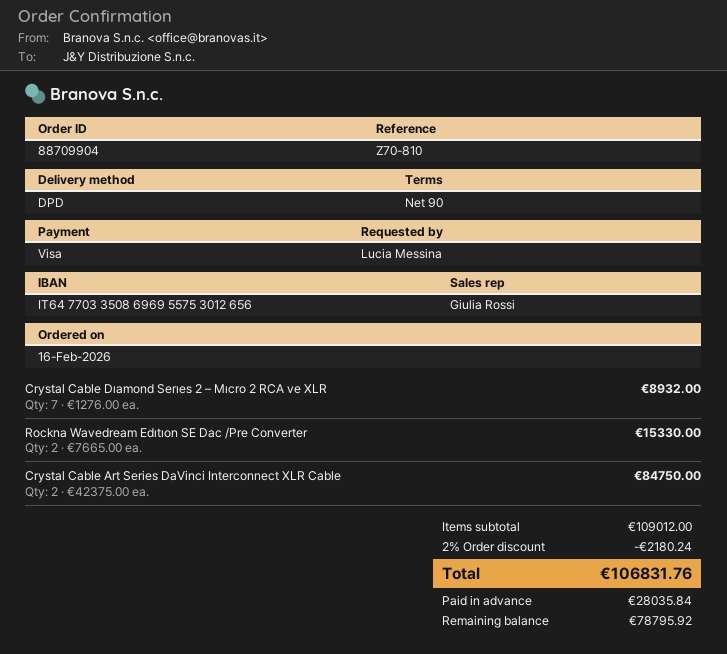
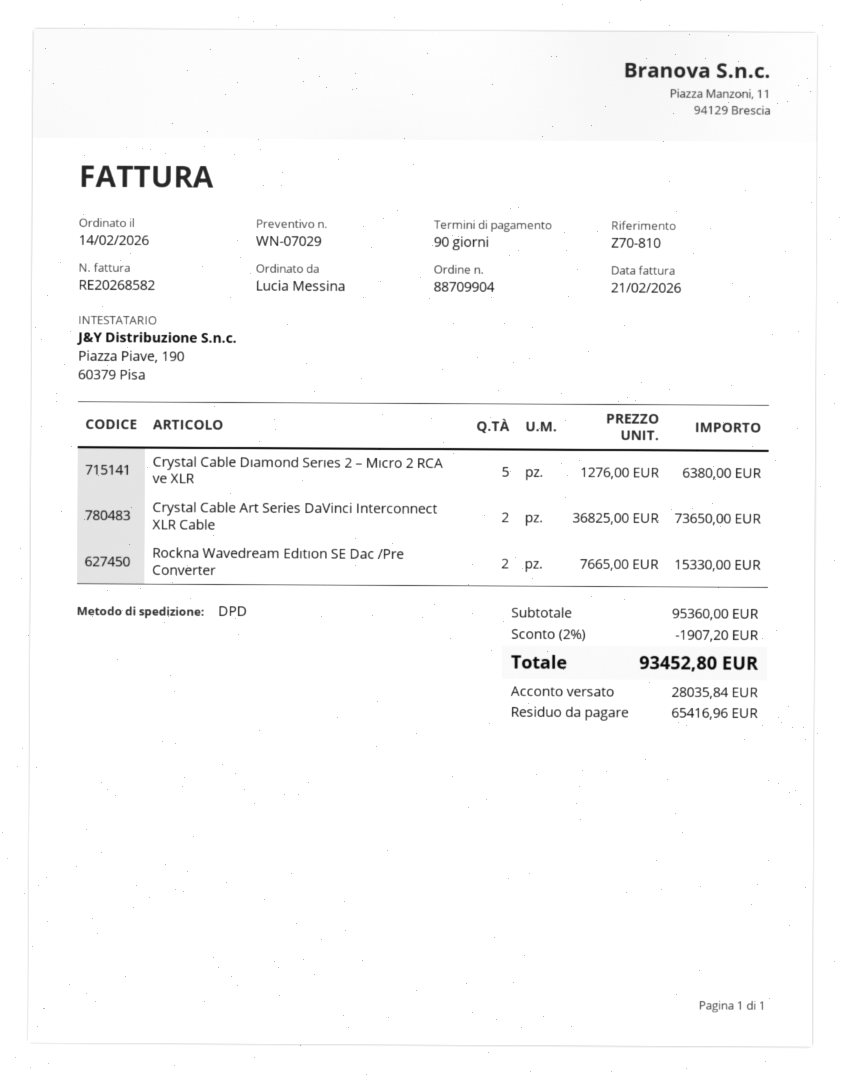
order date: 2026-02-16 -> 2026-02-14
Crystal Cable Dıamond Serıes 2 – Mıcro 2 RCA ve XLR: 7 x 1276.00 = 8932.00 -> 5 x 1276.00 = 6380.00
Crystal Cable Art Series DaVinci Interconnect XLR Cable: 2 x 42375.00 = 84750.00 -> 2 x 36825.00 = 73650.00
subtotal: 109012.00 -> 95360.00
discount: 2% = 2180.24 -> 2% = 1907.20
total: 106831.76 -> 93452.80
balance: 78795.92 -> 65416.96

